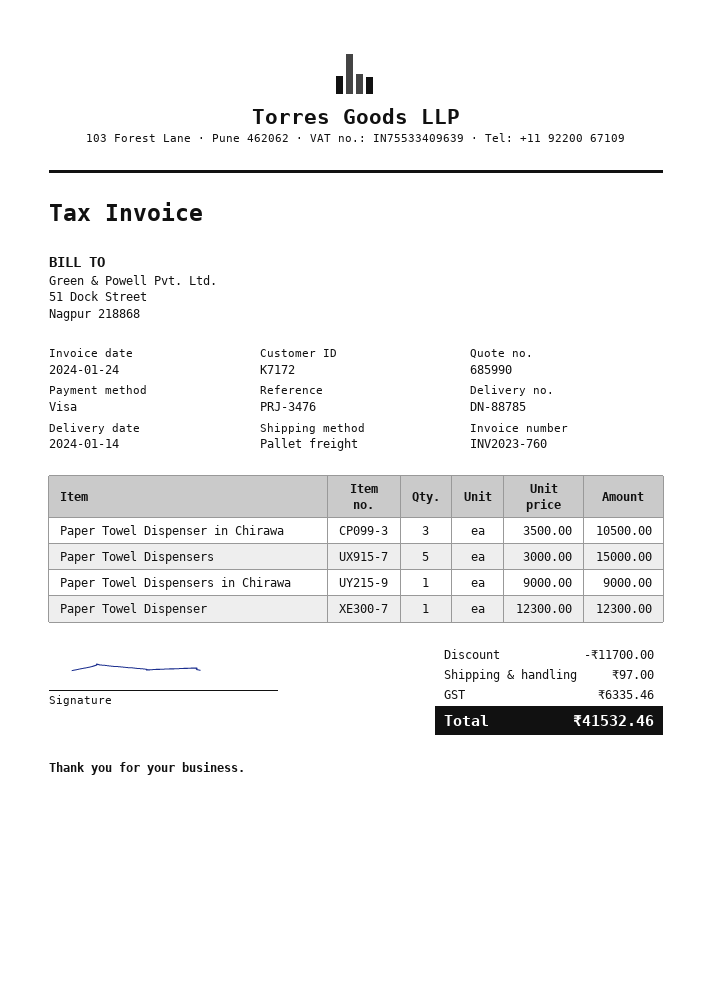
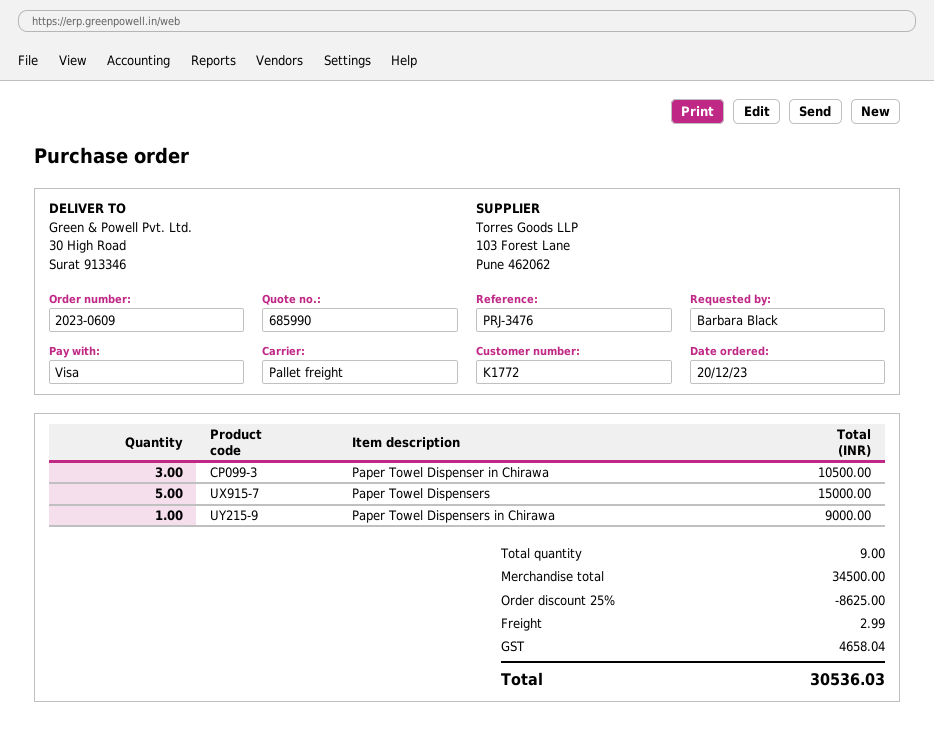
customer number: K7172 -> K1772
Paper Towel Dispenser: 1 for 12300.00 -> none
discount: 11700.00 -> 8625.00
shipping: 97.00 -> 2.99
tax: 6335.46 -> 4658.04
total: 41532.46 -> 30536.03

